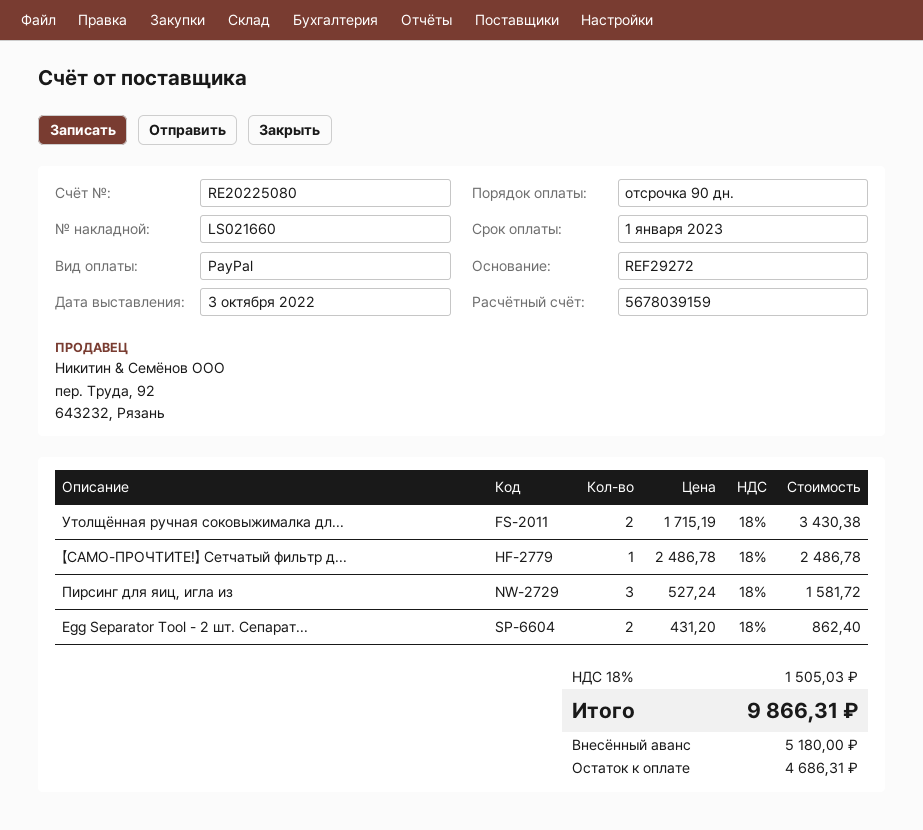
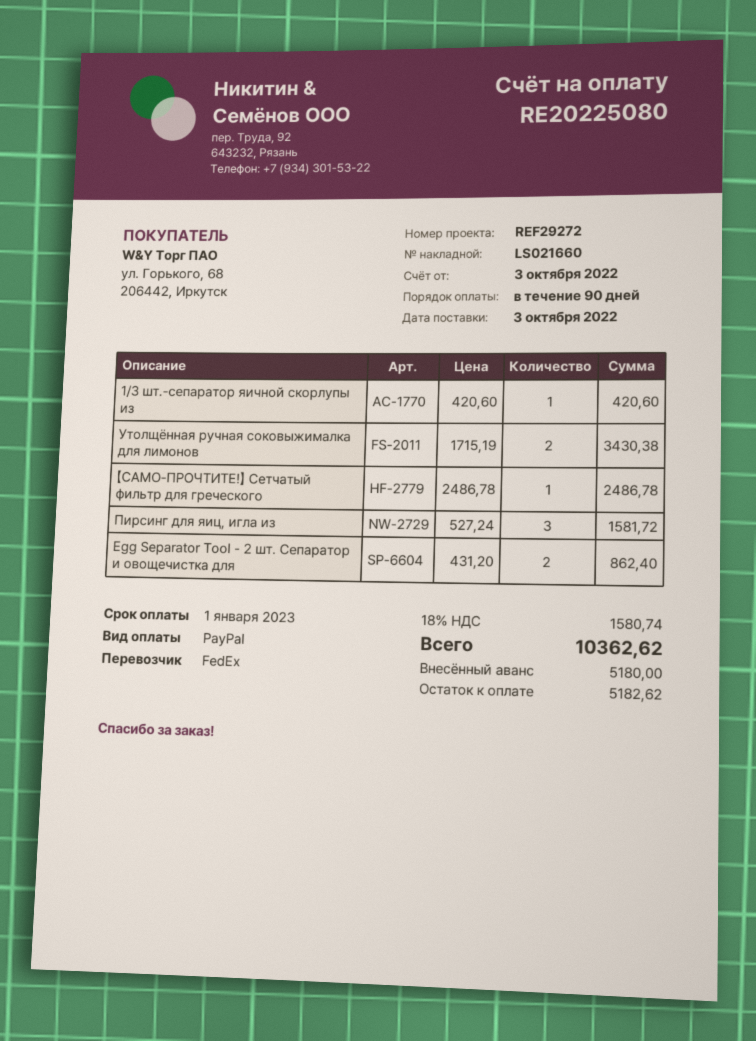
1/3 шт.-сепаратор яичной скорлупы из: none -> 1 x 420.60 = 420.60
tax: 18% = 1505.03 -> 18% = 1580.74
total: 9866.31 -> 10362.62
balance: 4686.31 -> 5182.62

